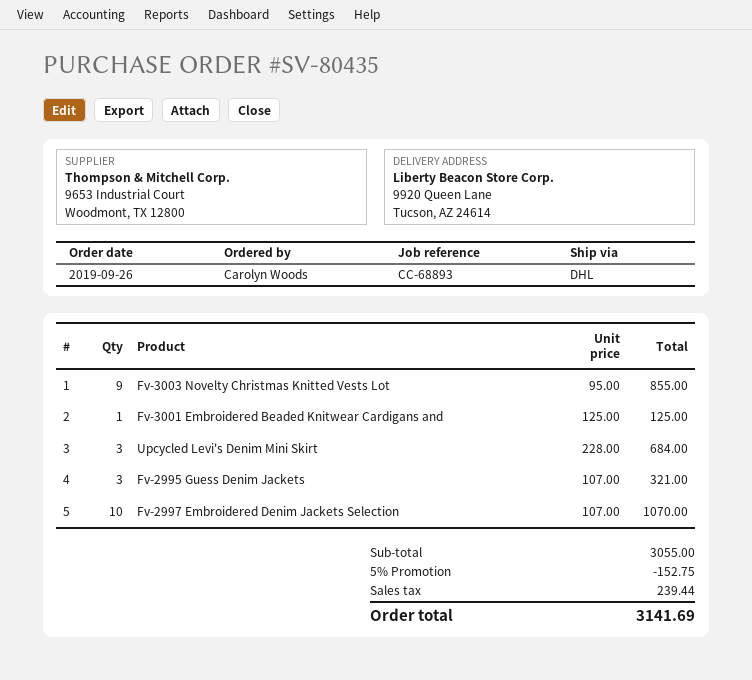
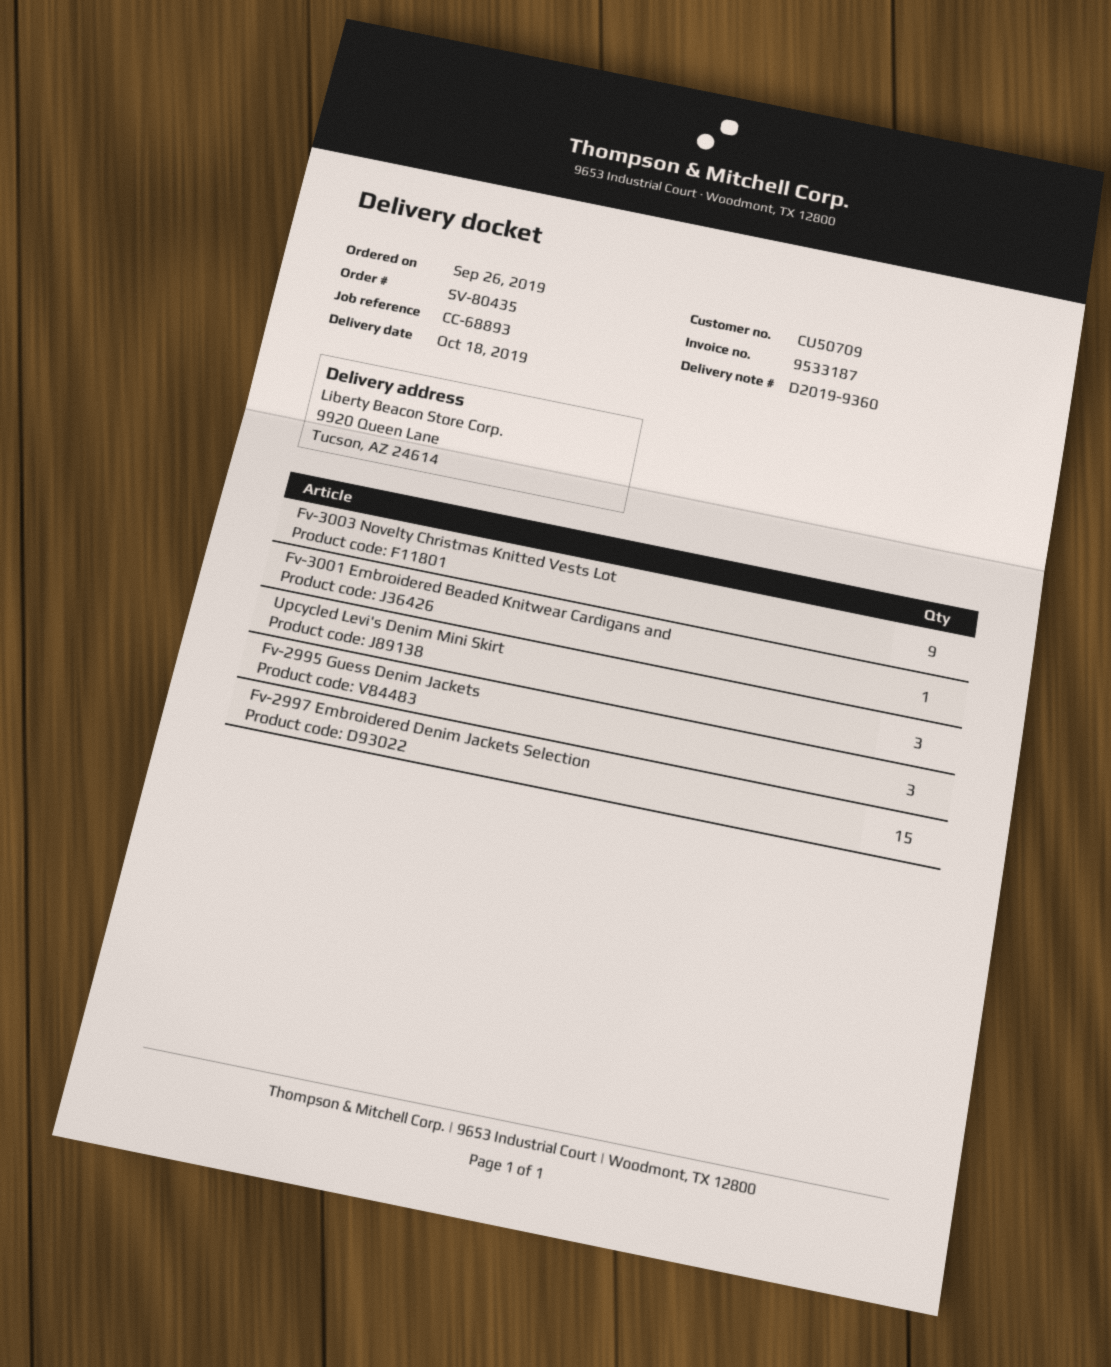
Fv-2997 Embroidered Denim Jackets Selection: 10 -> 15

